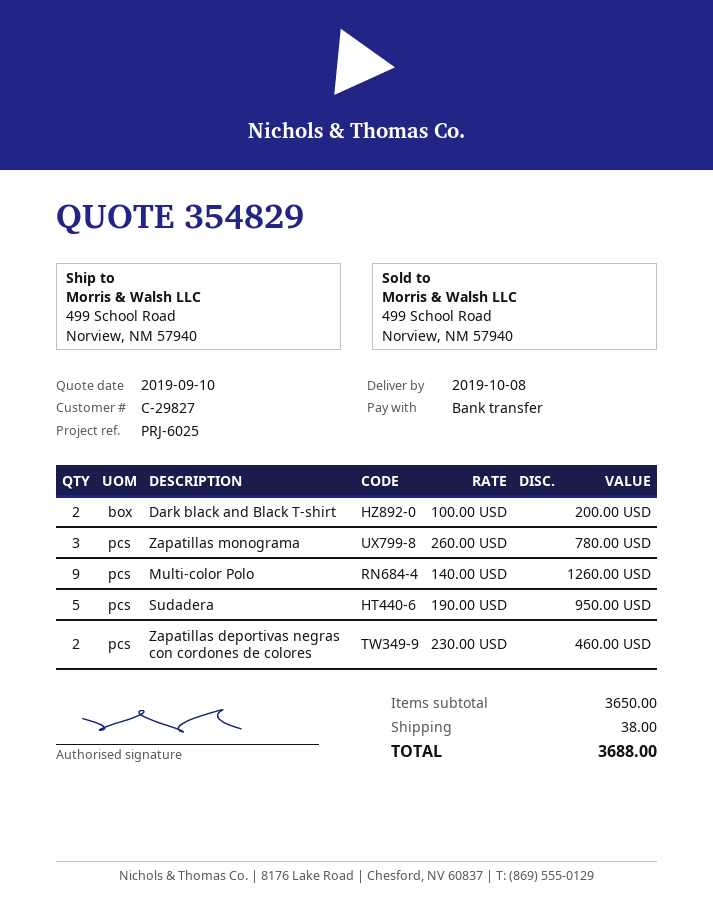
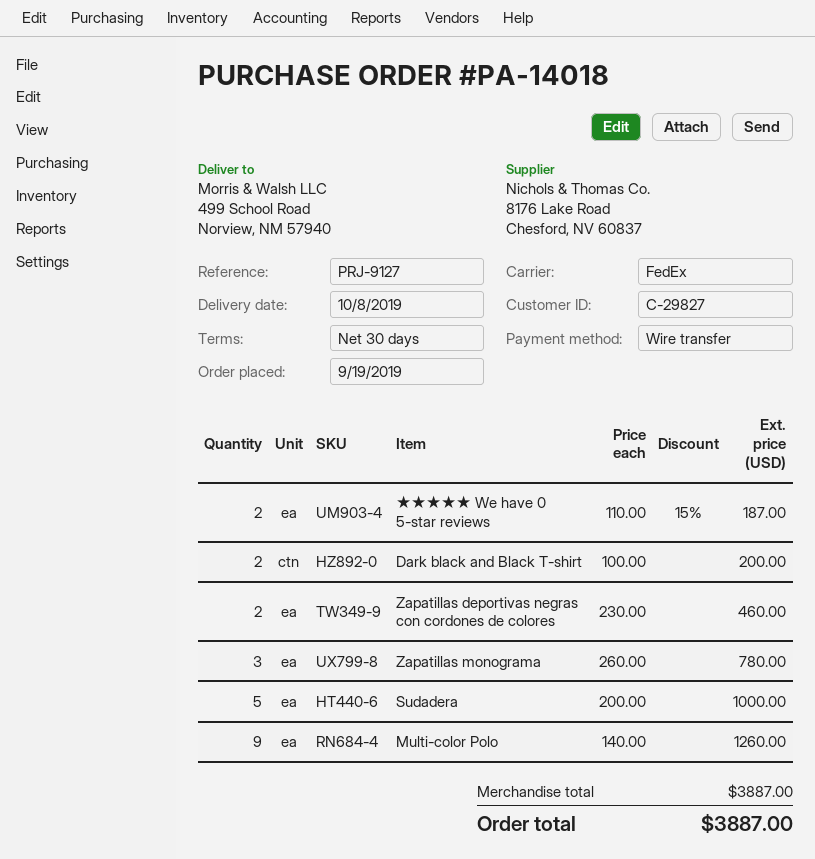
reference: PRJ-6025 -> PRJ-9127
Sudadera: 5 x 190.00 = 950.00 -> 5 x 200.00 = 1000.00
★★★★★ We have 0 5-star reviews: none -> 2 x 110.00 - 15% = 187.00
subtotal: 3650.00 -> 3887.00
shipping: 38.00 -> none
total: 3688.00 -> 3887.00

